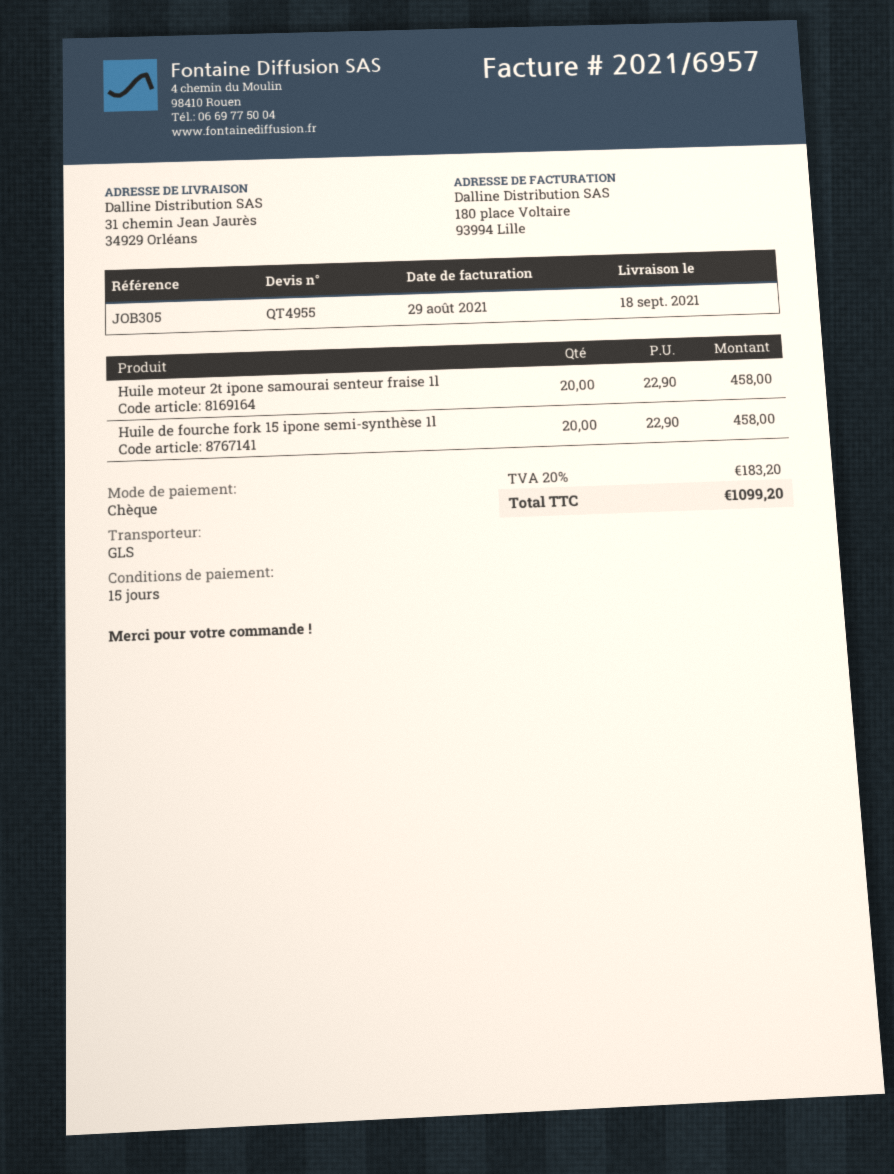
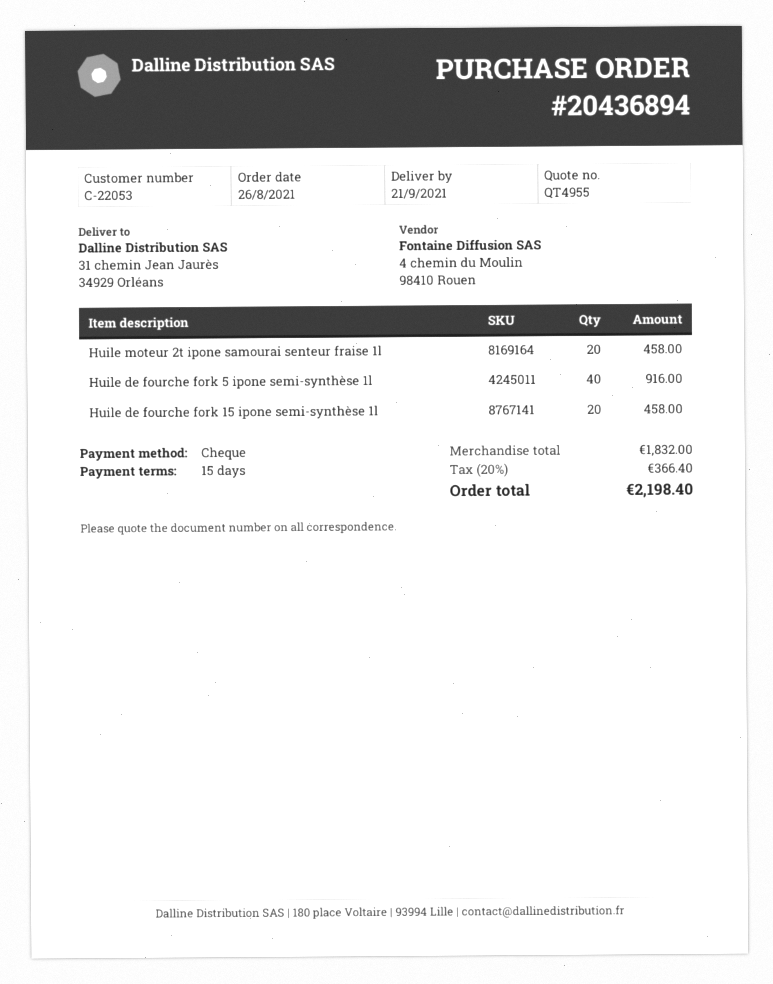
delivery date: 2021-09-18 -> 2021-09-21
Huile de fourche fork 5 ipone semi-synthèse 1l: none -> 40 for 916.00
tax: 20% = 183.20 -> 20% = 366.40
total: 1099.20 -> 2198.40

